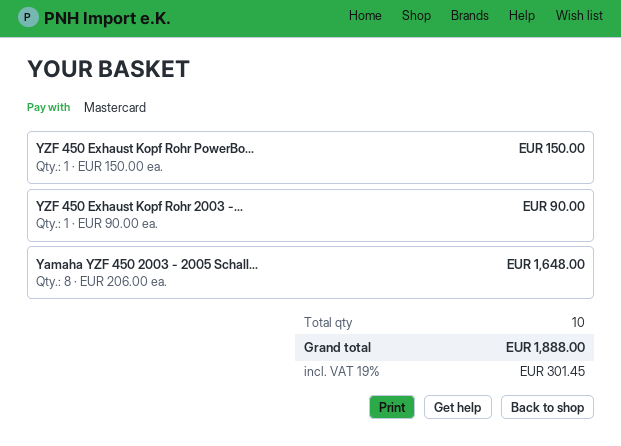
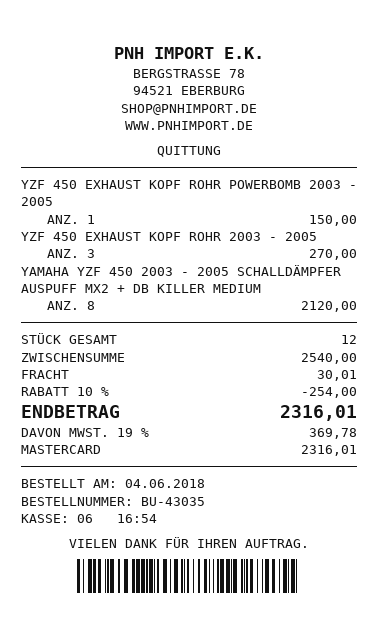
YZF 450 Exhaust Kopf Rohr 2003 -...: 1 for 90.00 -> 3 for 270.00
Yamaha YZF 450 2003 - 2005 Schall...: 8 for 1648.00 -> 8 for 2120.00
total quantity: 10 -> 12
discount: none -> 10% = 254.00
shipping: none -> 30.01
tax: 19% = 301.45 -> 19% = 369.78
total: 1888.00 -> 2316.01

